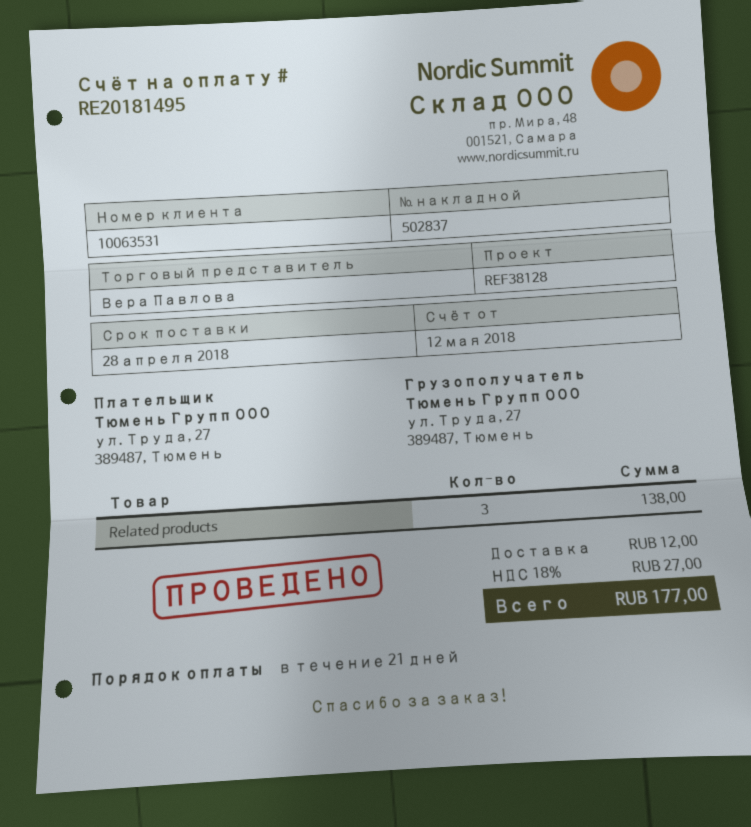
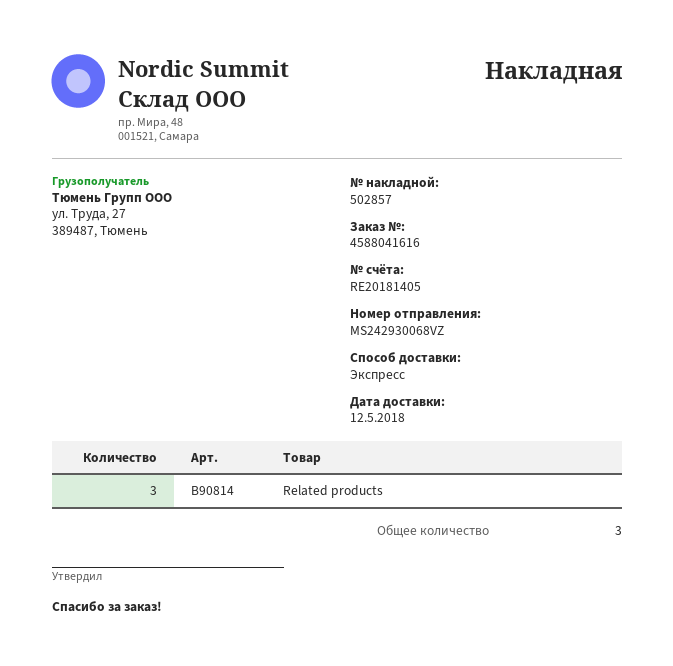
delivery note number: 502837 -> 502857
delivery date: 2018-04-28 -> 2018-05-12
invoice number: RE20181495 -> RE20181405

